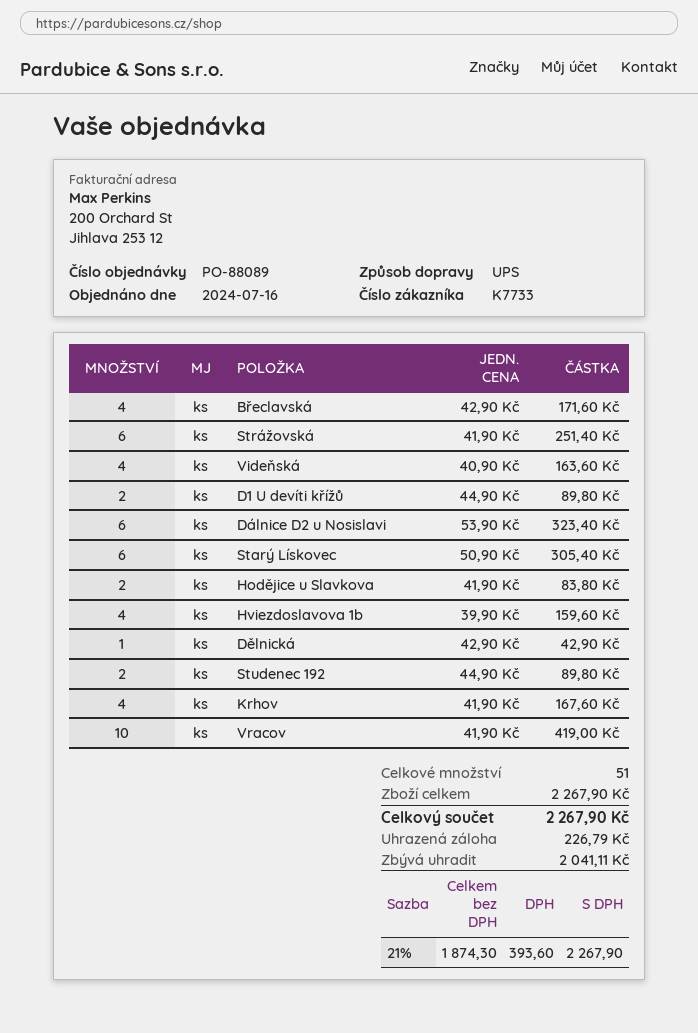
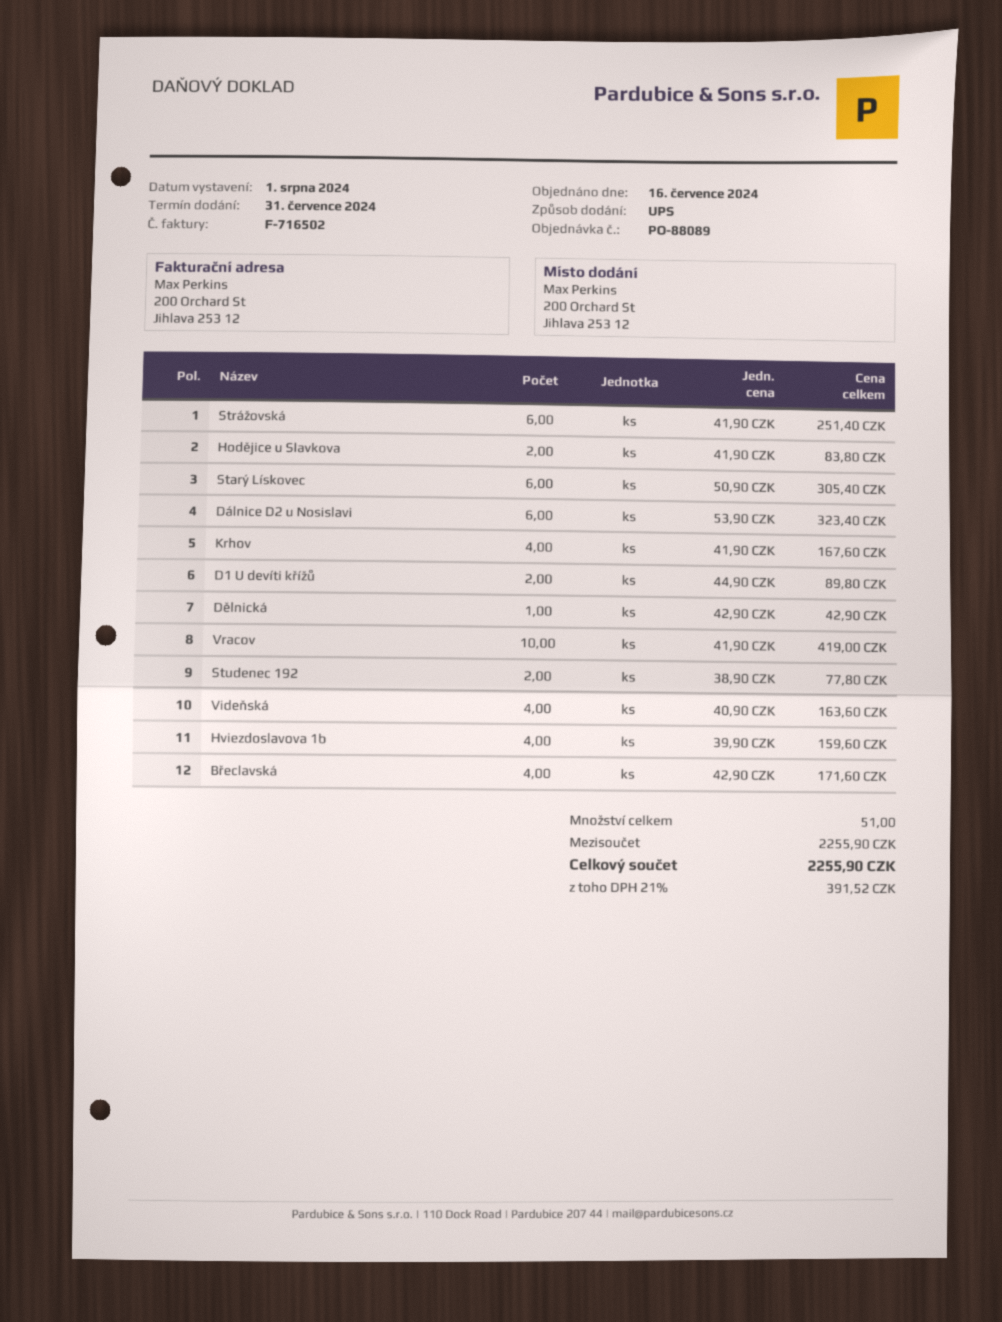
Studenec 192: 2 x 44.90 = 89.80 -> 2 x 38.90 = 77.80
subtotal: 2267.90 -> 2255.90
tax: 21% = 393.60 -> 21% = 391.52
total: 2267.90 -> 2255.90

